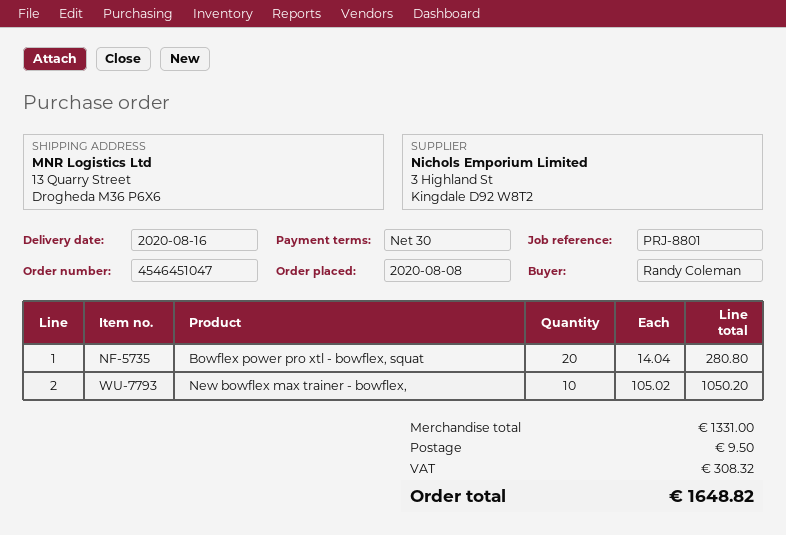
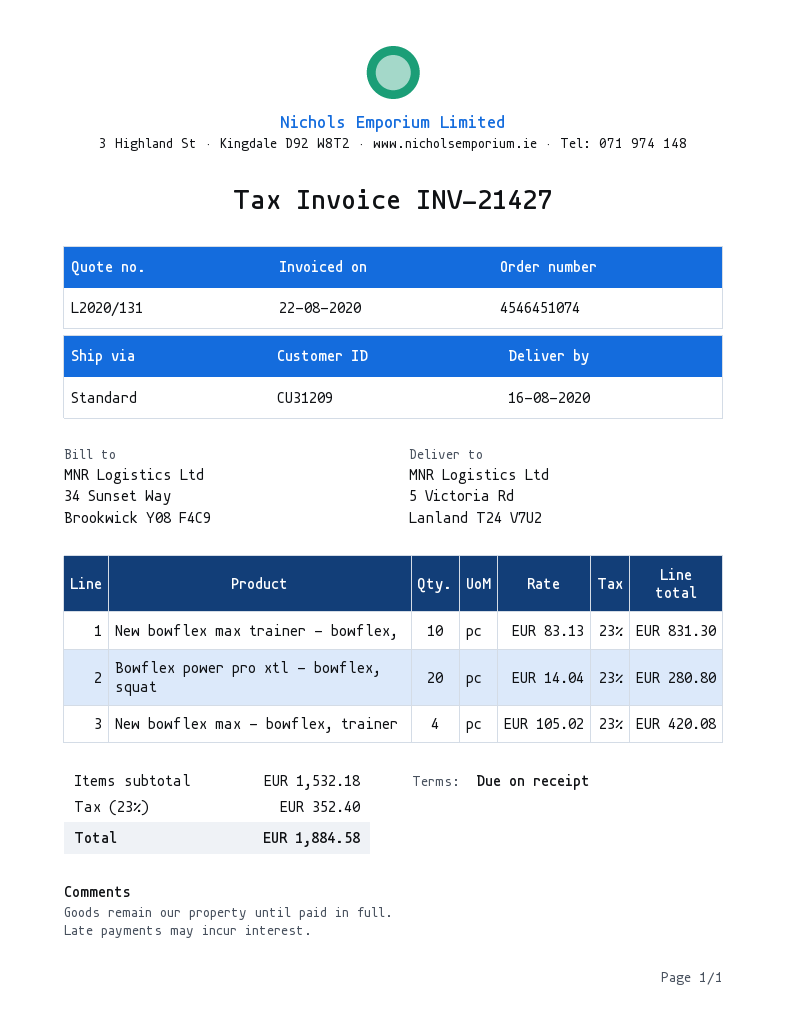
order number: 4546451047 -> 4546451074
payment terms: 30 days -> on receipt
ship to: 13 Quarry Street, Drogheda M36 P6X6 -> 5 Victoria Rd, Lanland T24 V7U2
New bowflex max trainer - bowflex,: 10 x 105.02 = 1050.20 -> 10 x 83.13 = 831.30
New bowflex max - bowflex, trainer: none -> 4 x 105.02 = 420.08
subtotal: 1331.00 -> 1532.18
shipping: 9.50 -> none
tax: 308.32 -> 352.40
total: 1648.82 -> 1884.58

